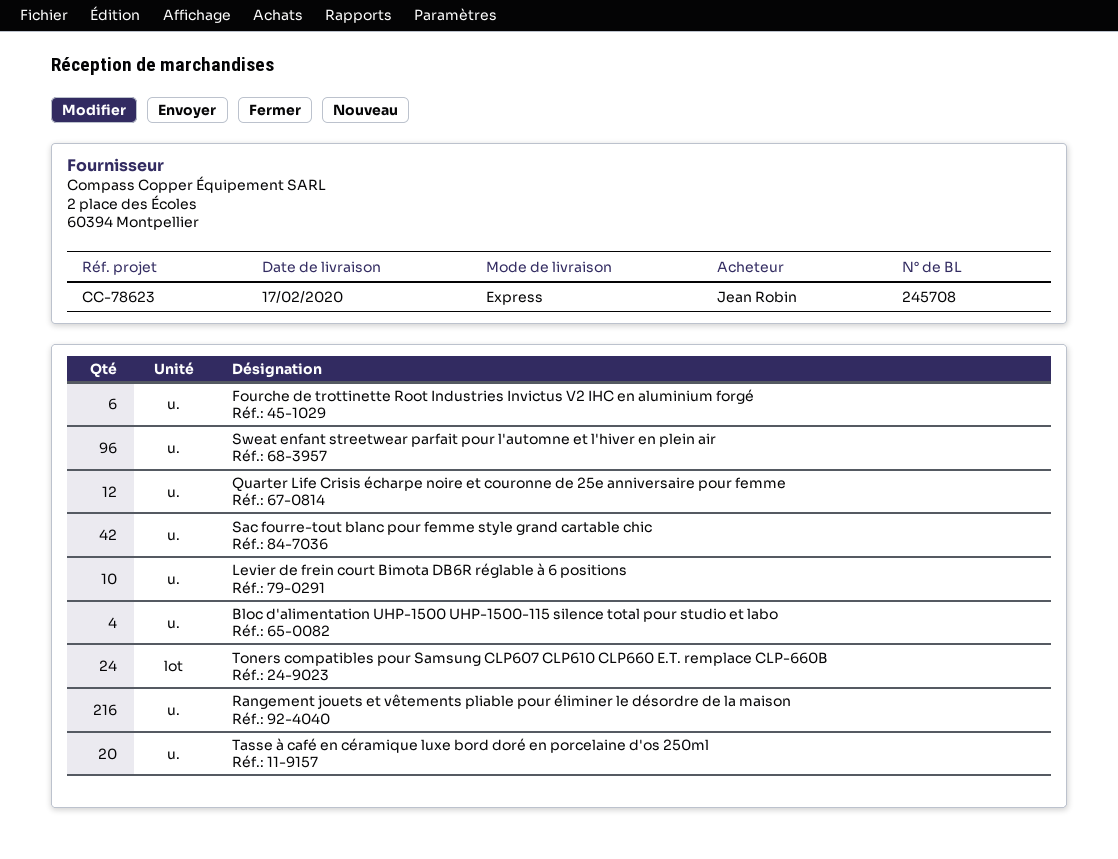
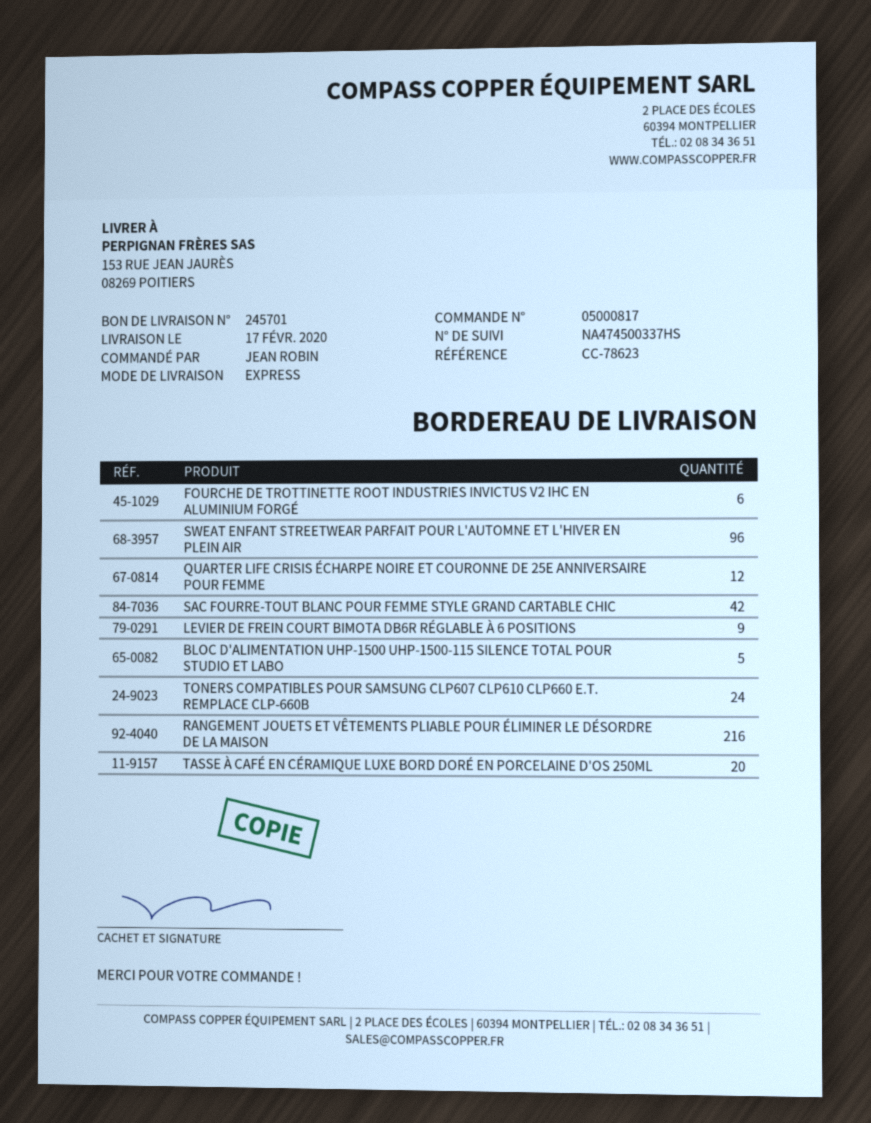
delivery note number: 245708 -> 245701
Levier de frein court Bimota DB6R réglable à 6 positions: 10 -> 9
Bloc d'alimentation UHP-1500 UHP-1500-115 silence total pour studio et labo: 4 -> 5

